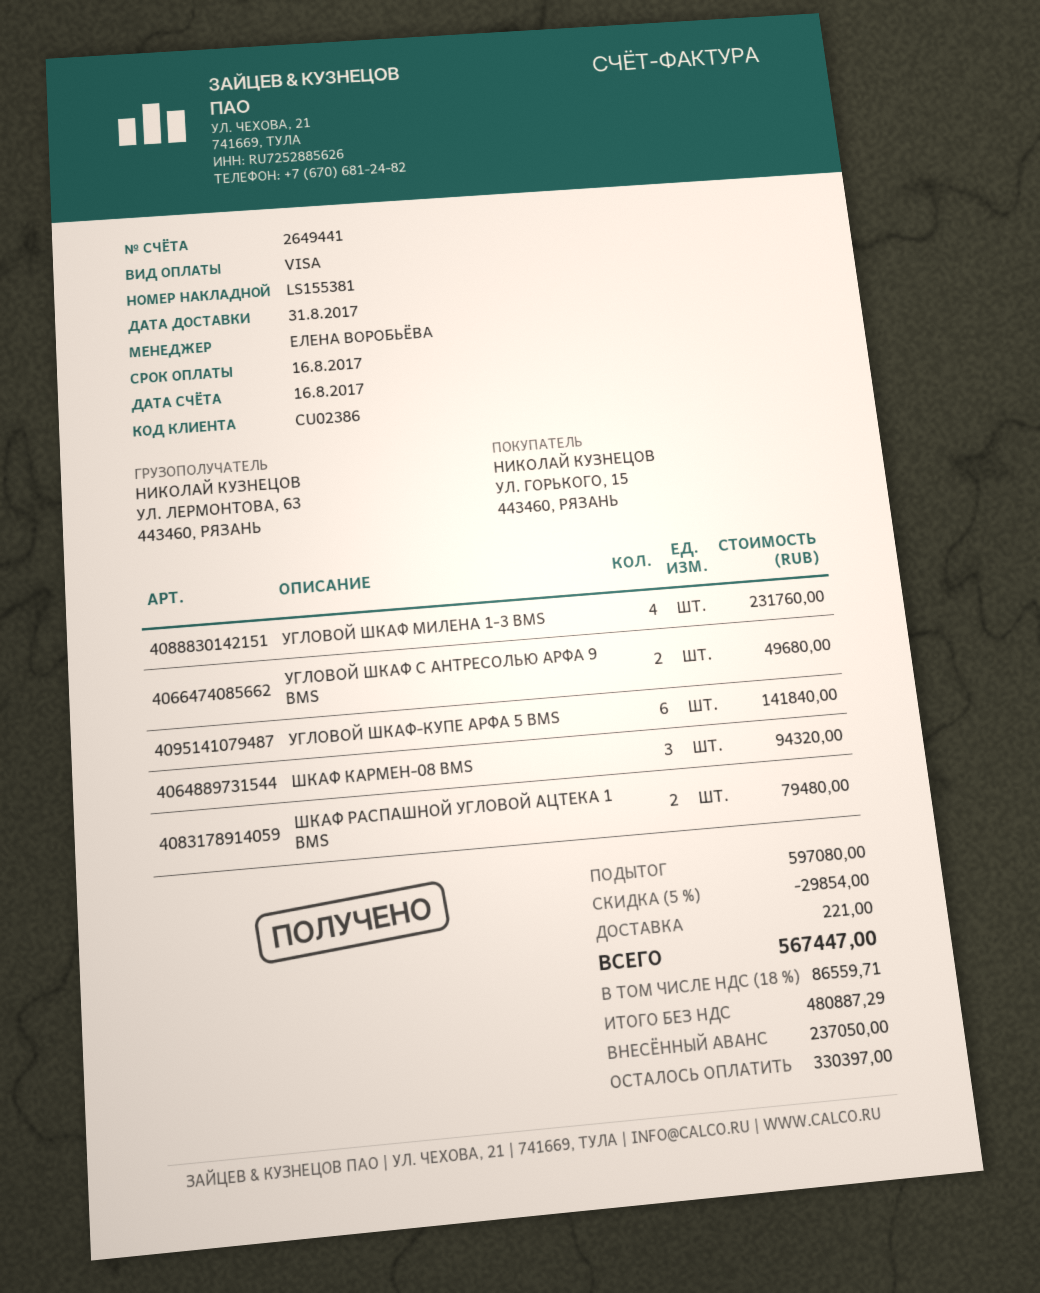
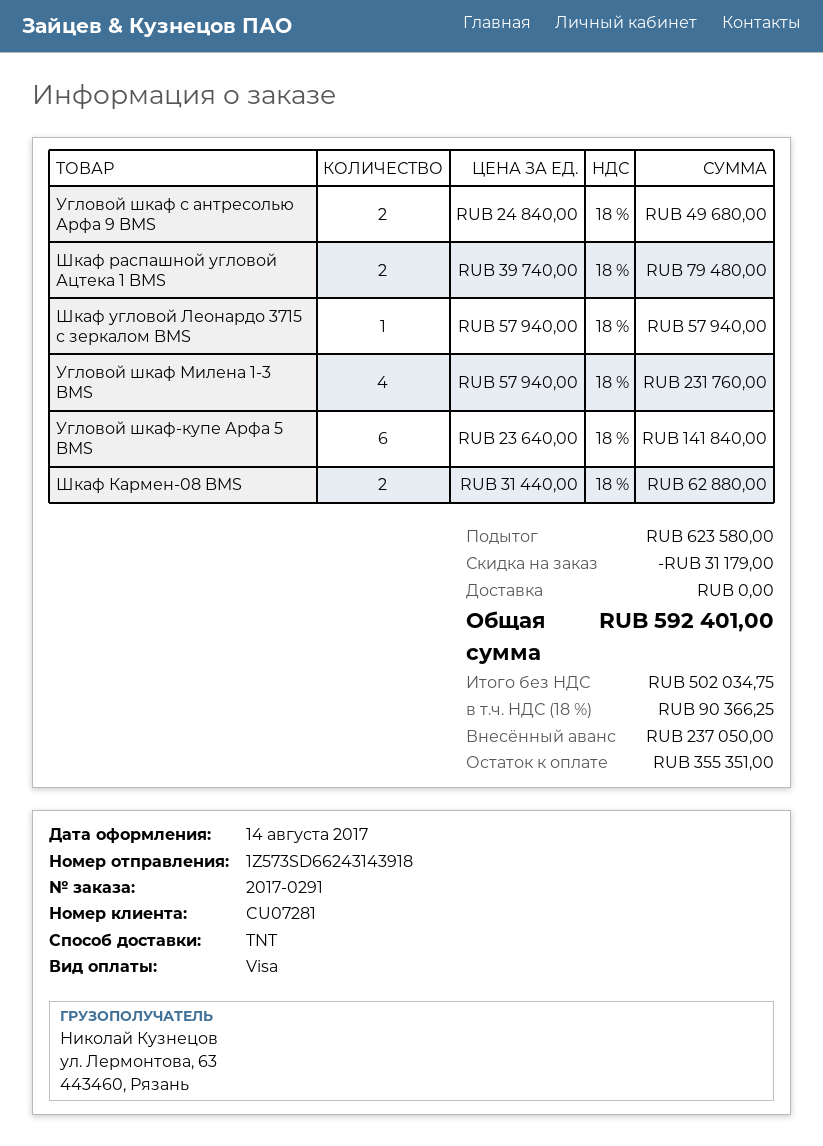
customer number: CU02386 -> CU07281
ШКАФ КАРМЕН-08 BMS: 3 for 94320.00 -> 2 for 62880.00
Шкаф угловой Леонардо 3715 с зеркалом BMS: none -> 1 for 57940.00
subtotal: 597080.00 -> 623580.00
discount: 29854.00 -> 31179.00
shipping: 221.00 -> 0.00
net: 480887.29 -> 502034.75
tax: 18% = 86559.71 -> 18% = 90366.25
total: 567447.00 -> 592401.00
balance: 330397.00 -> 355351.00

